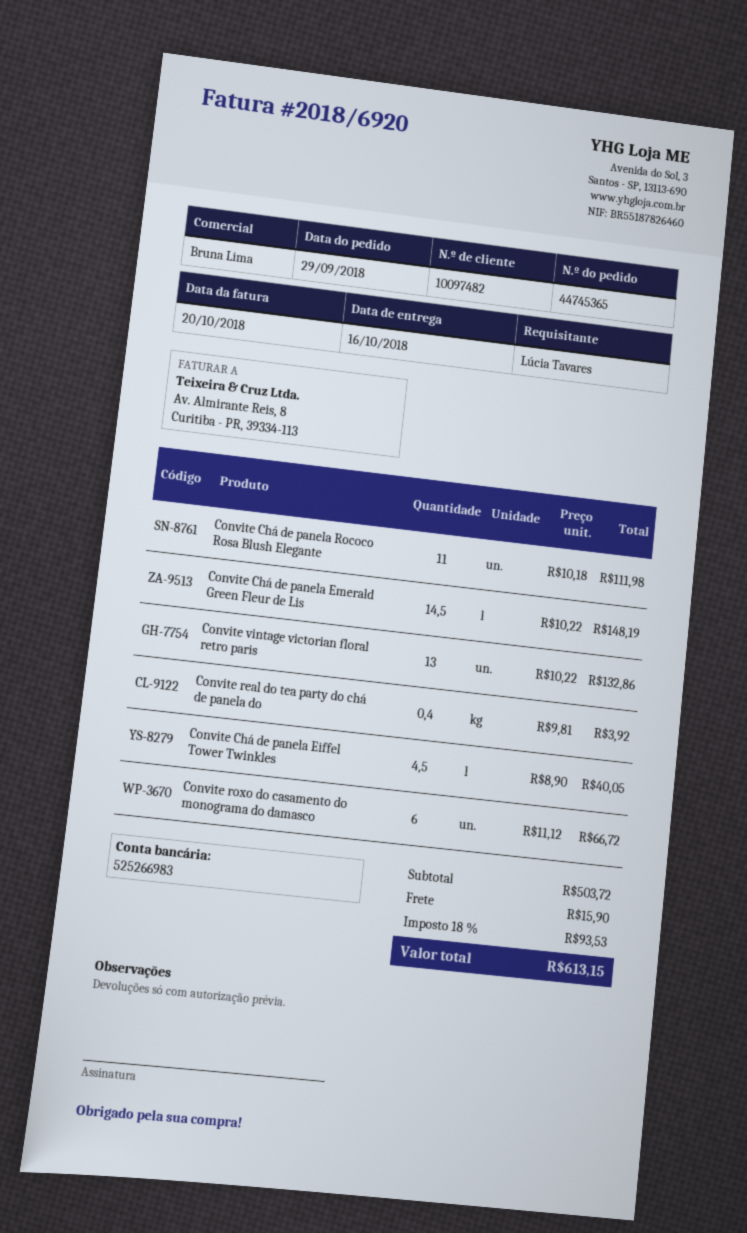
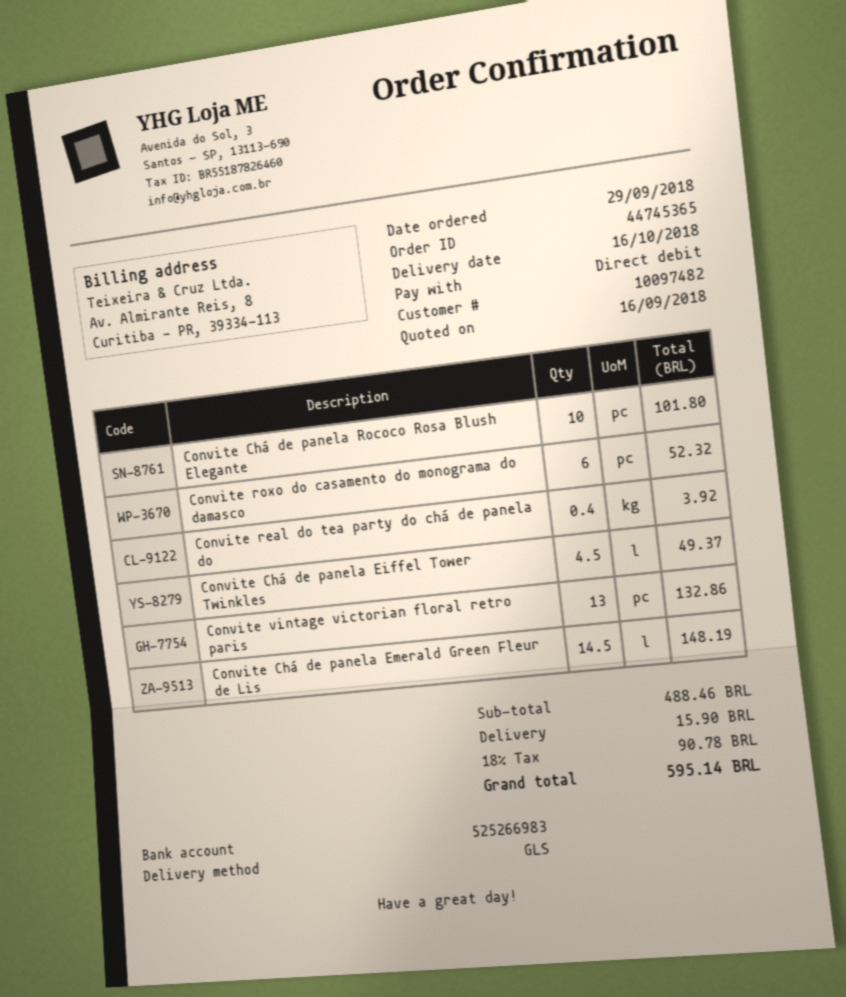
Convite Chá de panela Rococo Rosa Blush Elegante: 11 for 111.98 -> 10 for 101.80
Convite Chá de panela Eiffel Tower Twinkles: 4.5 for 40.05 -> 4.5 for 49.37
Convite roxo do casamento do monograma do damasco: 6 for 66.72 -> 6 for 52.32
subtotal: 503.72 -> 488.46
tax: 18% = 93.53 -> 18% = 90.78
total: 613.15 -> 595.14

